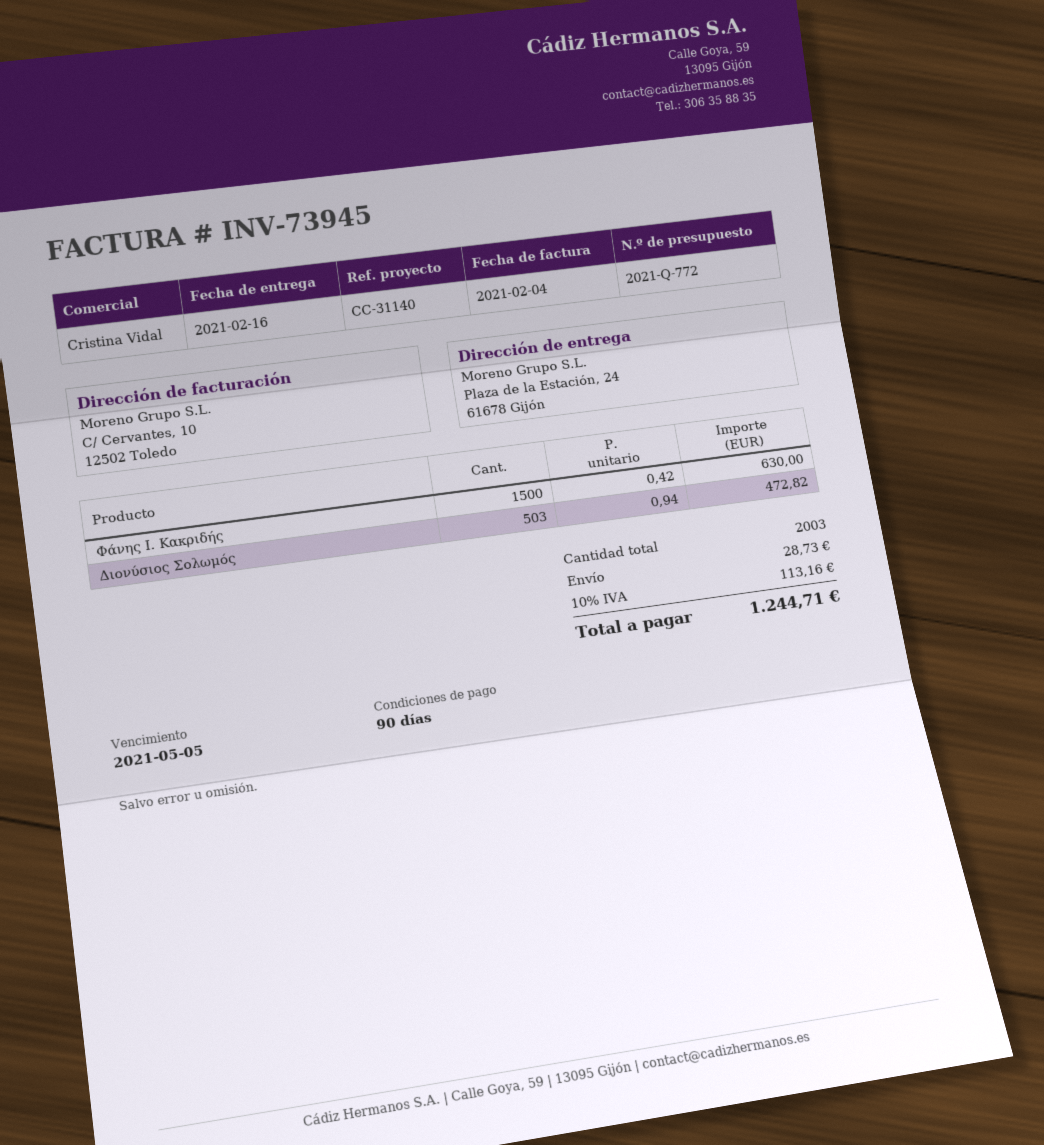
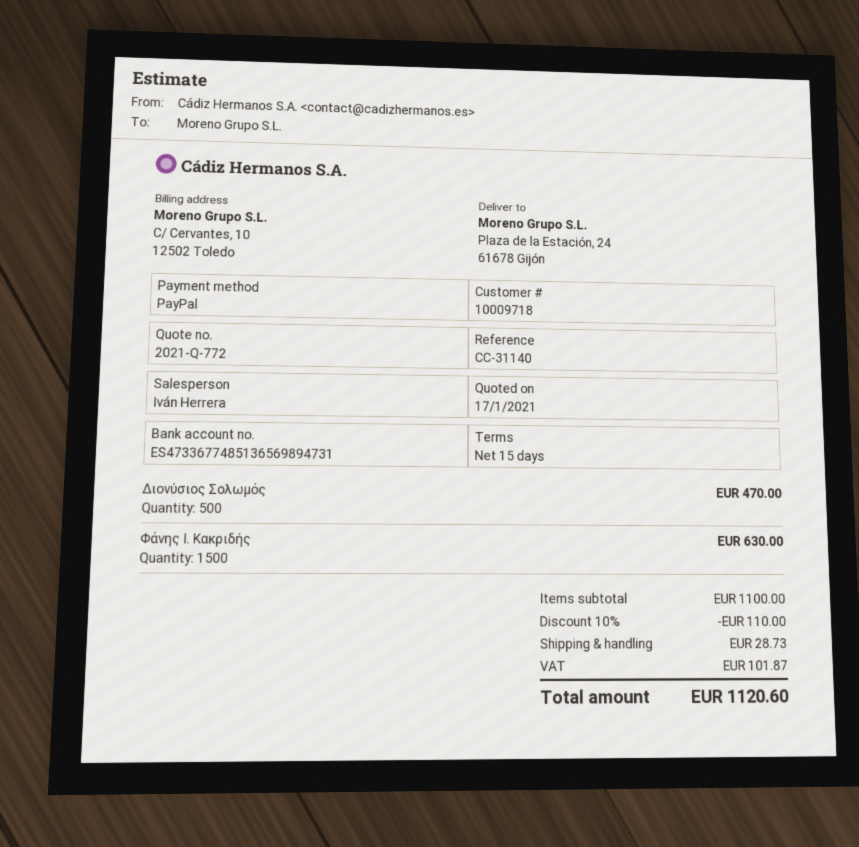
payment terms: 90 days -> 15 days
sales rep: Cristina Vidal -> Iván Herrera
Διονύσιος Σολωμός: 503 for 472.82 -> 500 for 470.00
discount: none -> 10% = 110.00
tax: 113.16 -> 101.87
total: 1244.71 -> 1120.60

